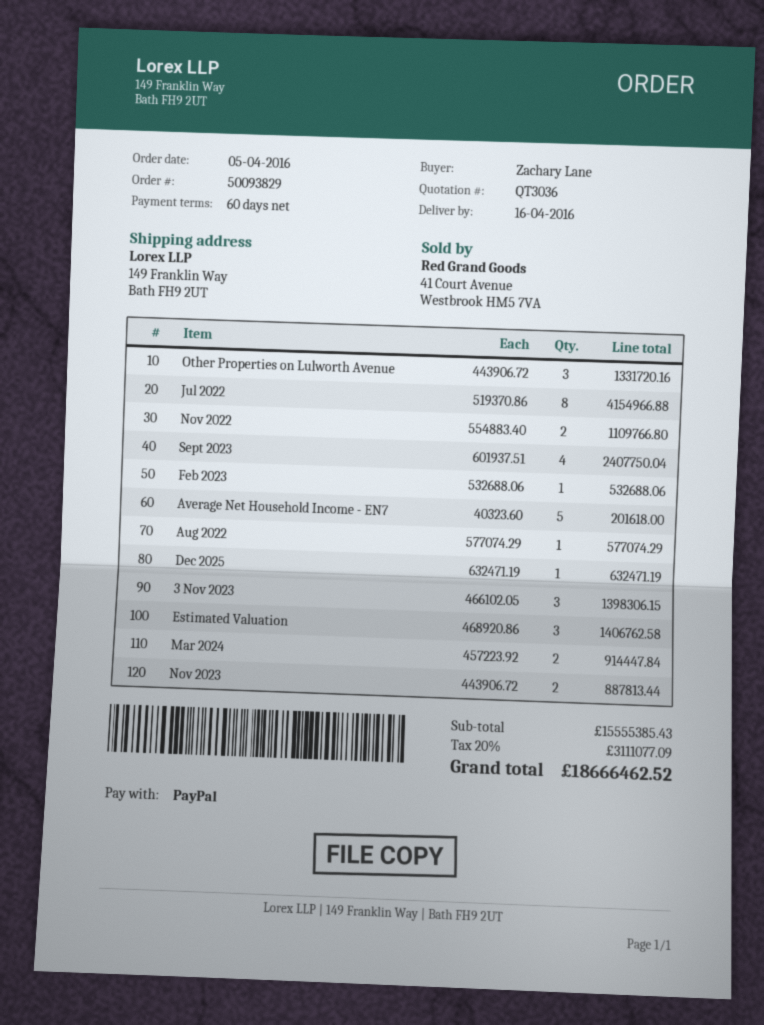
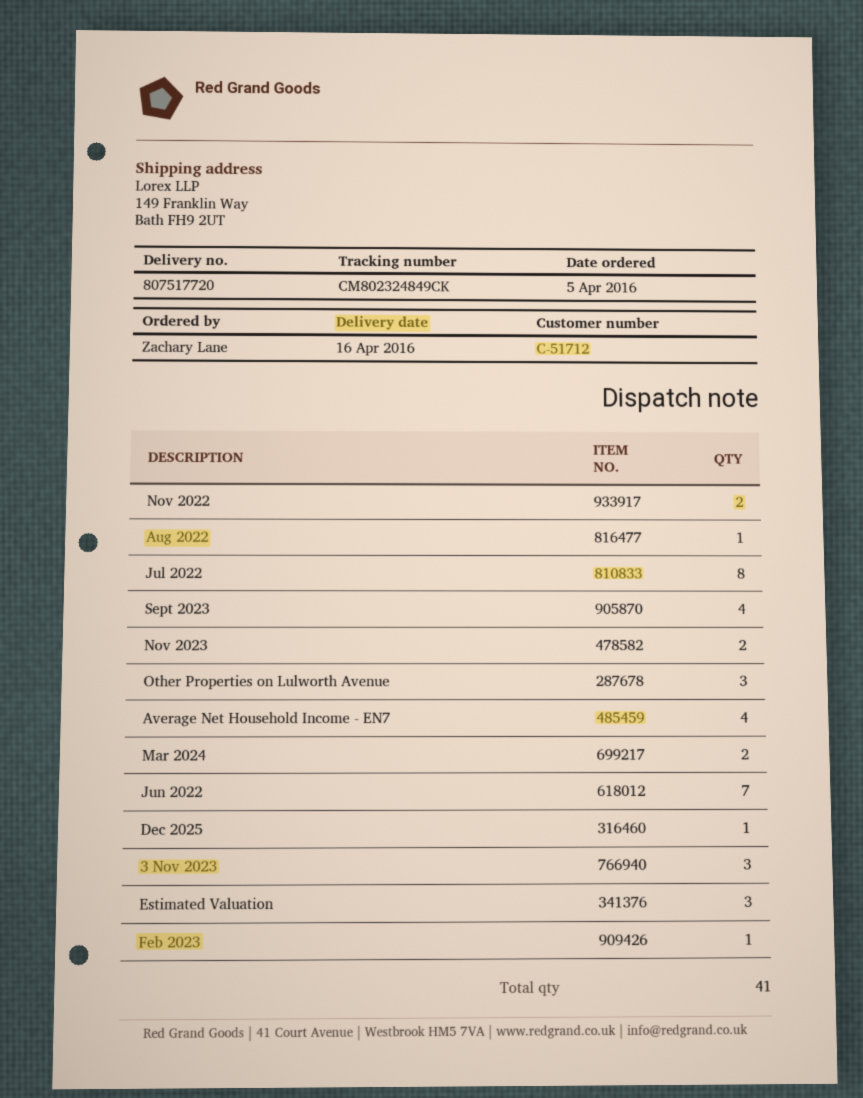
Average Net Household Income - EN7: 5 -> 4
Jun 2022: none -> 7

